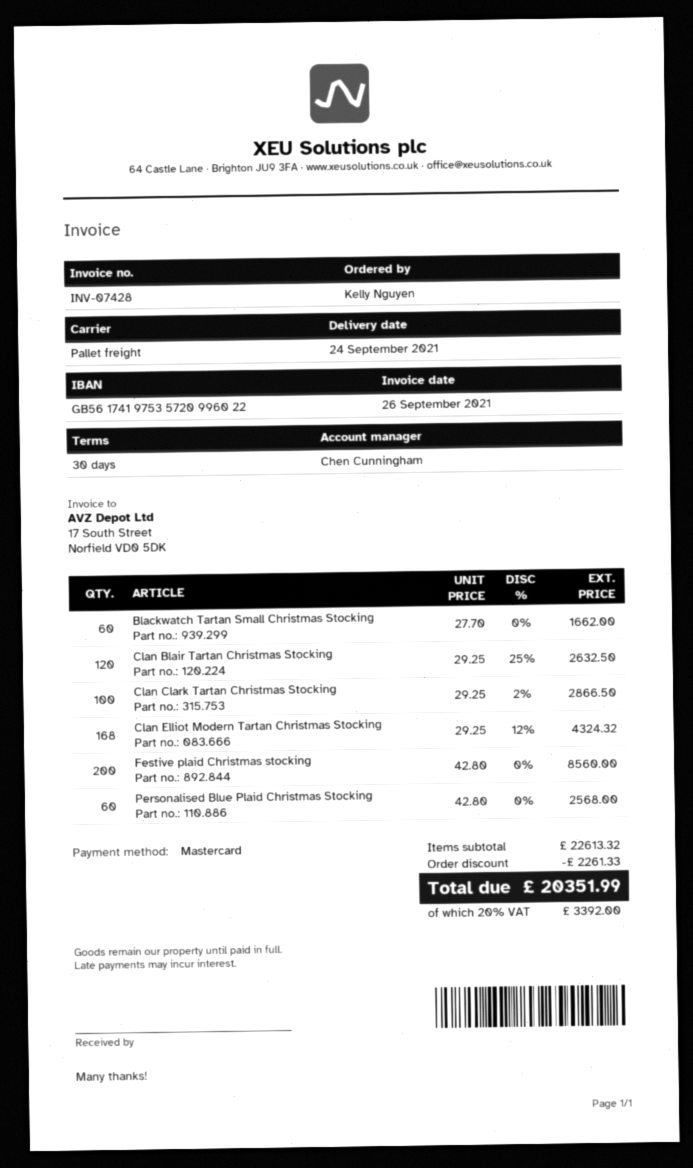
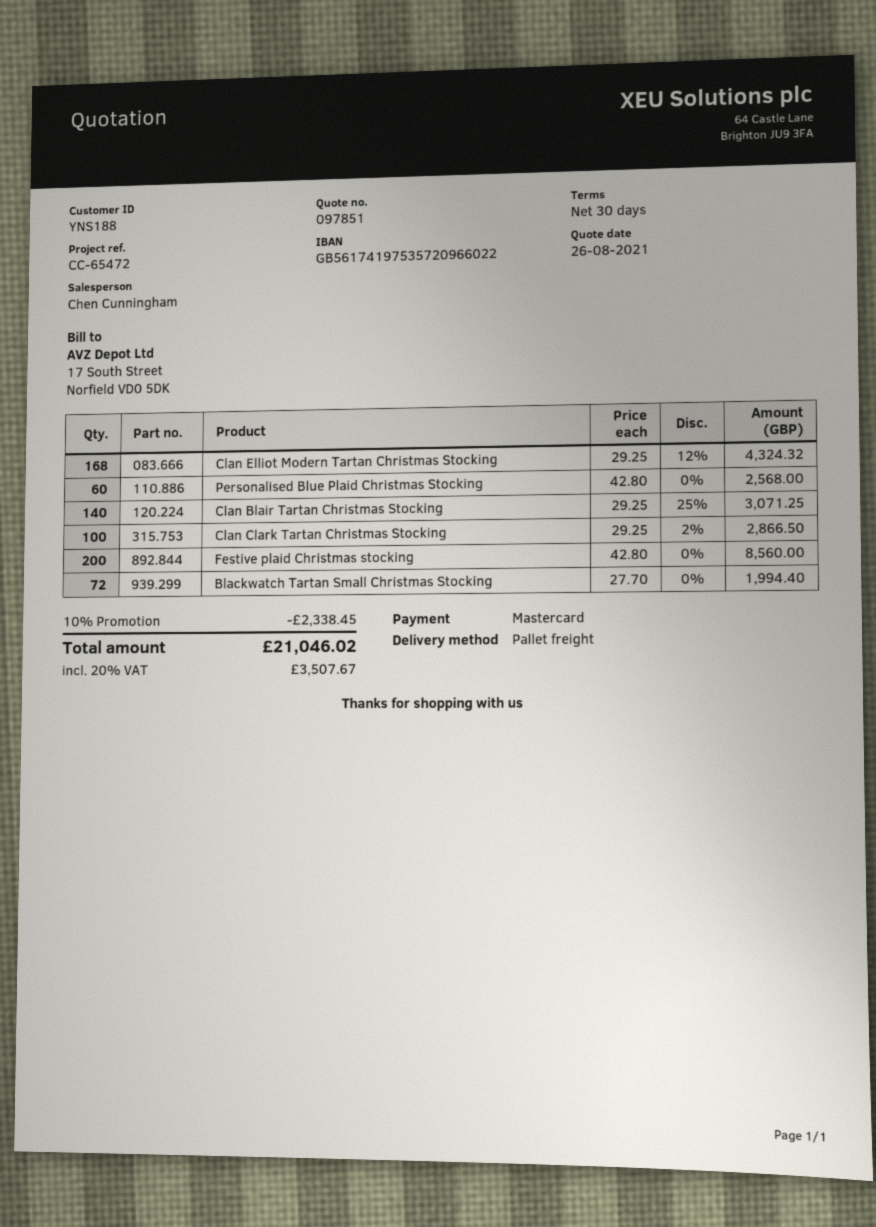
bank account: GB56174197535720996022 -> GB56174197535720966022
Blackwatch Tartan Small Christmas Stocking: 60 x 27.70 = 1662.00 -> 72 x 27.70 = 1994.40
Clan Blair Tartan Christmas Stocking: 120 x 29.25 - 25% = 2632.50 -> 140 x 29.25 - 25% = 3071.25
discount: 2261.33 -> 2338.45
tax: 20% = 3392.00 -> 20% = 3507.67
total: 20351.99 -> 21046.02

